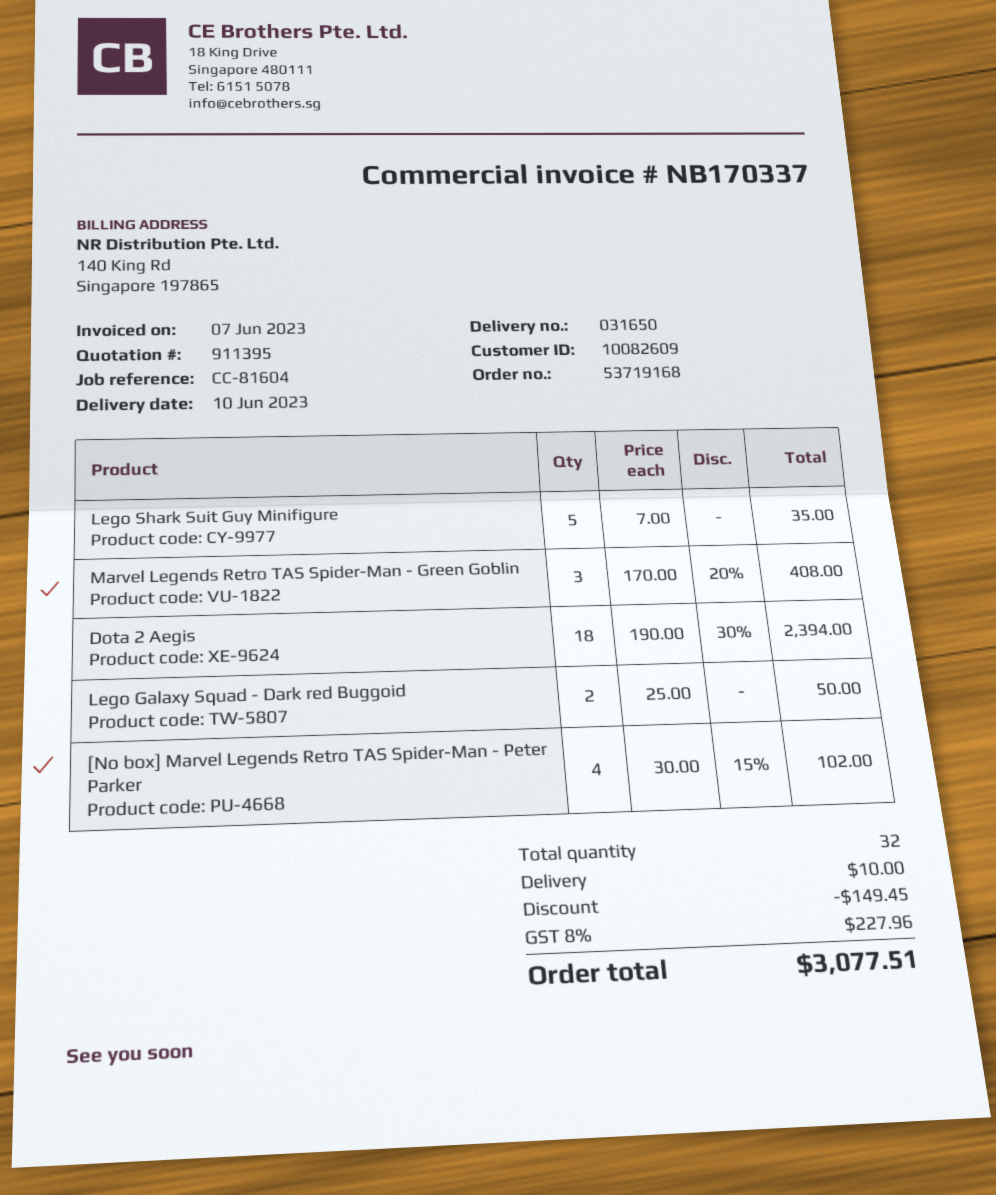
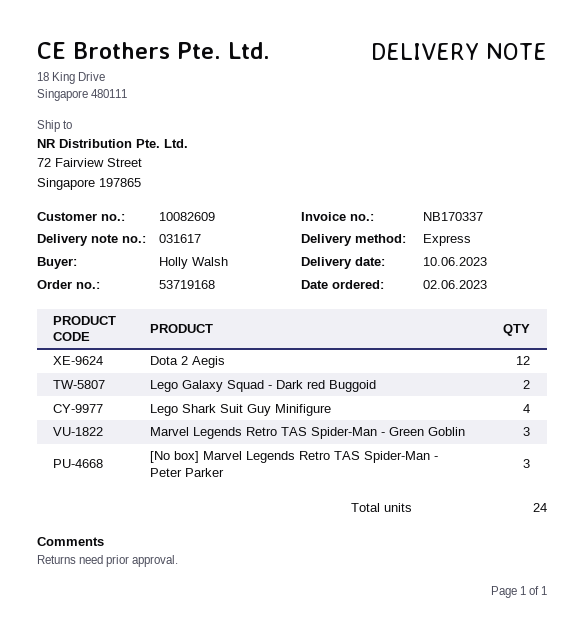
delivery note number: 031650 -> 031617
Lego Shark Suit Guy Minifigure: 5 -> 4
Dota 2 Aegis: 18 -> 12
[No box] Marvel Legends Retro TAS Spider-Man - Peter Parker: 4 -> 3
total quantity: 32 -> 24

